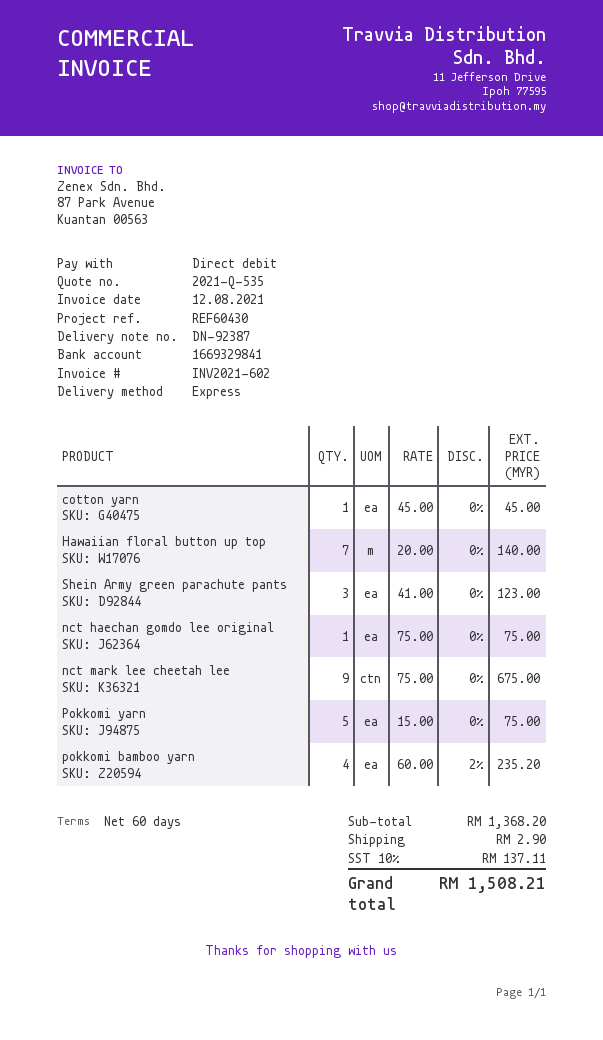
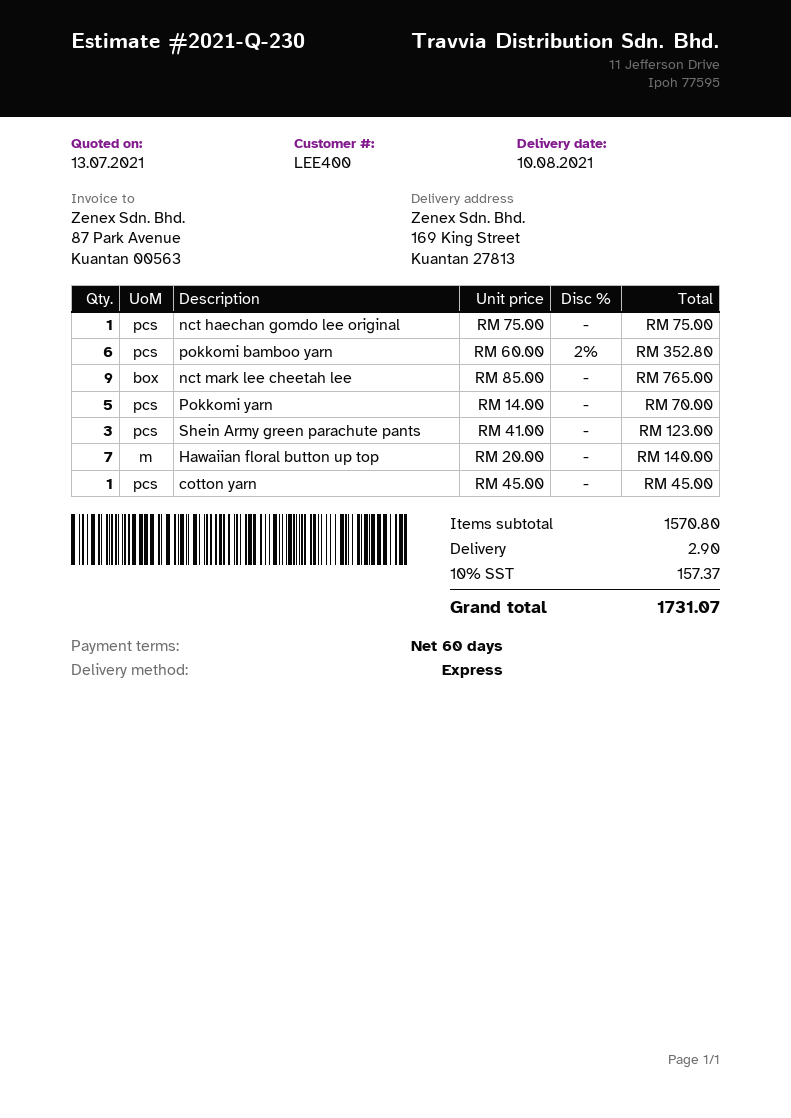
quote number: 2021-Q-535 -> 2021-Q-230
nct mark lee cheetah lee: 9 x 75.00 = 675.00 -> 9 x 85.00 = 765.00
Pokkomi yarn: 5 x 15.00 = 75.00 -> 5 x 14.00 = 70.00
pokkomi bamboo yarn: 4 x 60.00 - 2% = 235.20 -> 6 x 60.00 - 2% = 352.80
subtotal: 1368.20 -> 1570.80
tax: 10% = 137.11 -> 10% = 157.37
total: 1508.21 -> 1731.07

